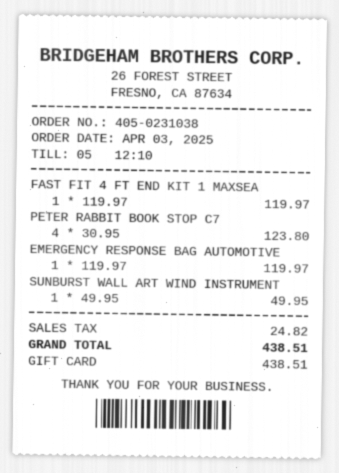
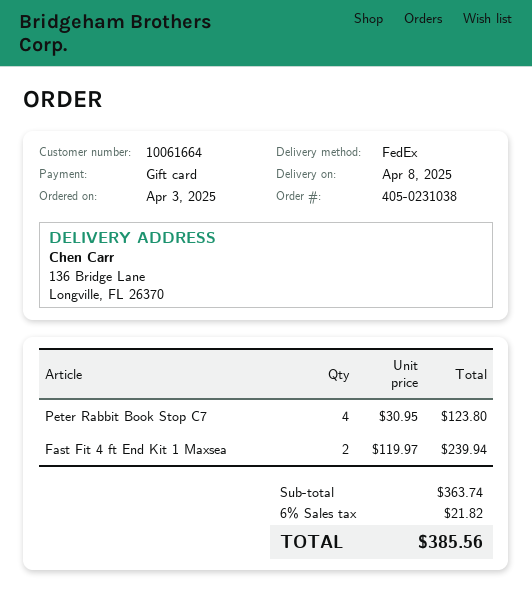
FAST FIT 4 FT END KIT 1 MAXSEA: 1 x 119.97 = 119.97 -> 2 x 119.97 = 239.94
EMERGENCY RESPONSE BAG AUTOMOTIVE: 1 x 119.97 = 119.97 -> none
SUNBURST WALL ART WIND INSTRUMENT: 1 x 49.95 = 49.95 -> none
tax: 24.82 -> 21.82
total: 438.51 -> 385.56

